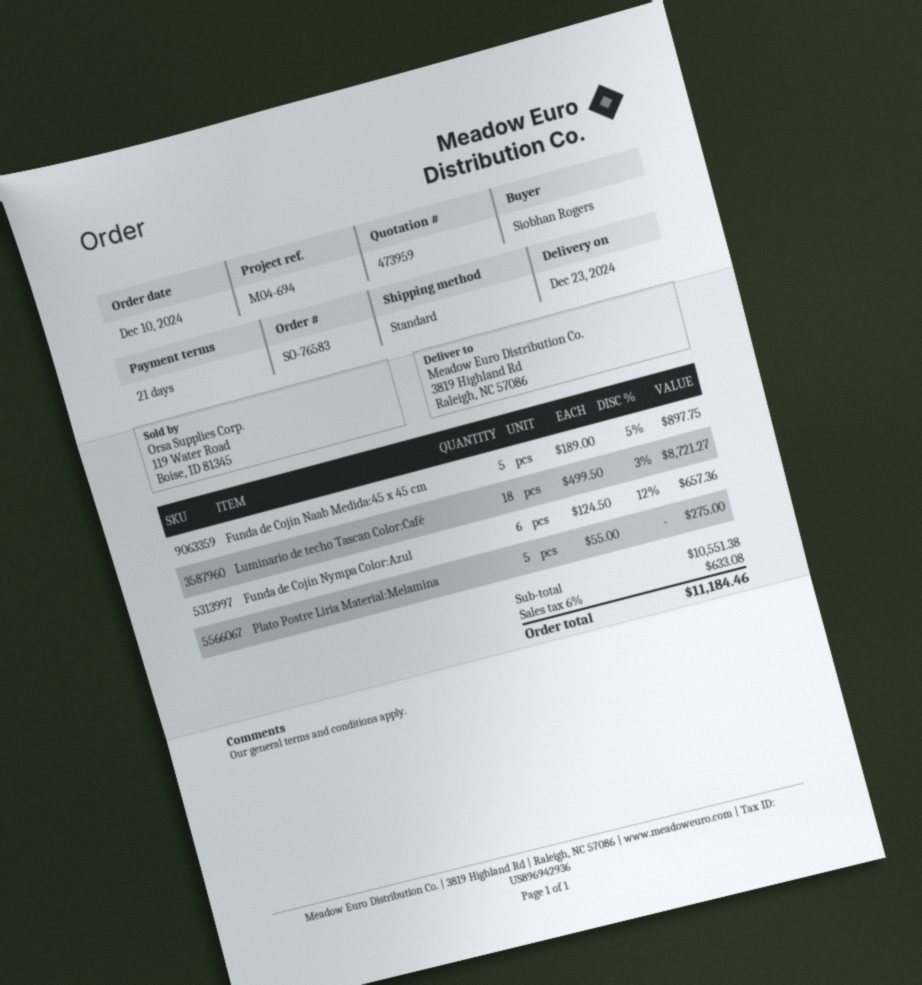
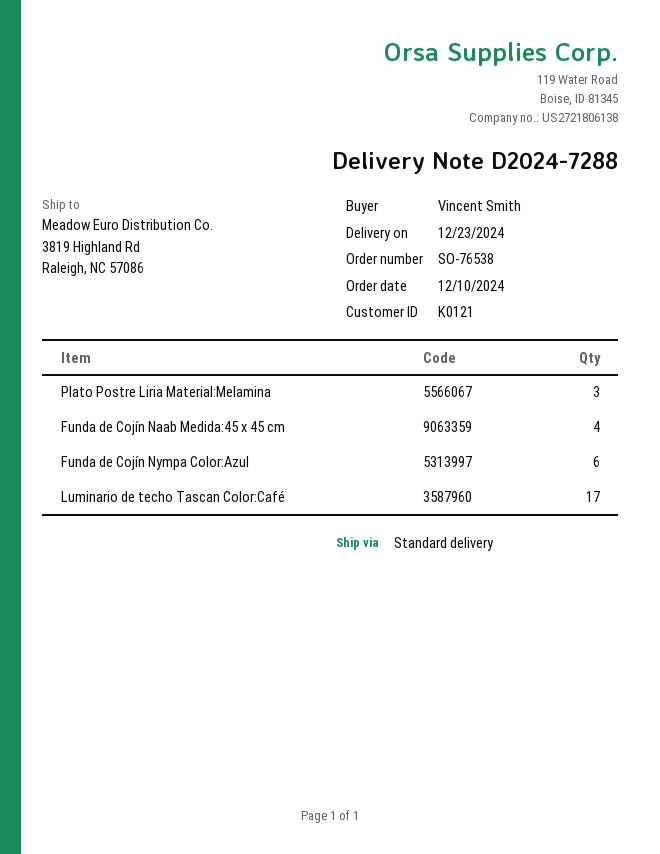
order number: SO-76583 -> SO-76538
ordered by: Siobhan Rogers -> Vincent Smith
Funda de Cojín Naab Medida:45 x 45 cm: 5 -> 4
Luminario de techo Tascan Color:Café: 18 -> 17
Plato Postre Liria Material:Melamina: 5 -> 3

